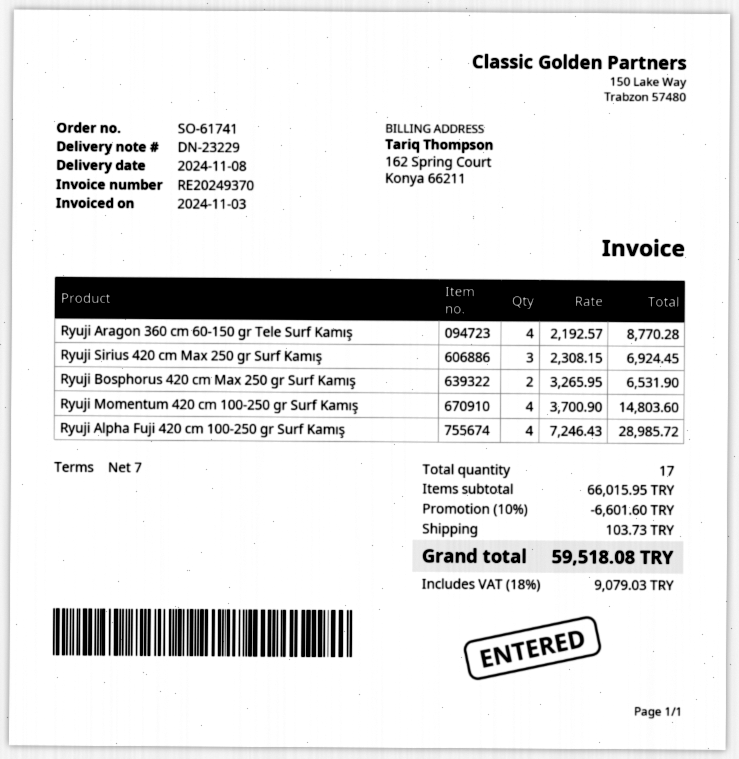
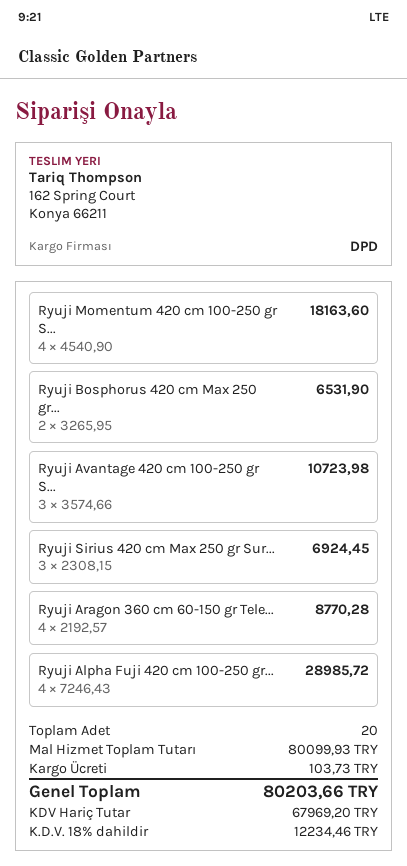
Ryuji Momentum 420 cm 100-250 gr Surf Kamış: 4 x 3700.90 = 14803.60 -> 4 x 4540.90 = 18163.60
Ryuji Avantage 420 cm 100-250 gr S...: none -> 3 x 3574.66 = 10723.98
total quantity: 17 -> 20
subtotal: 66015.95 -> 80099.93
discount: 10% = 6601.60 -> none
tax: 18% = 9079.03 -> 18% = 12234.46
total: 59518.08 -> 80203.66

